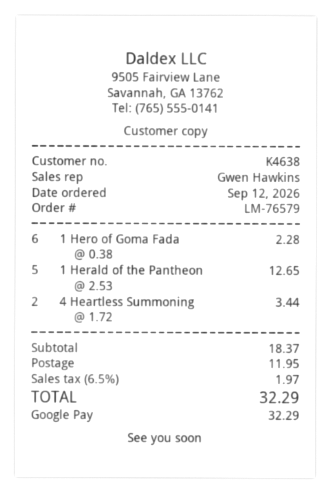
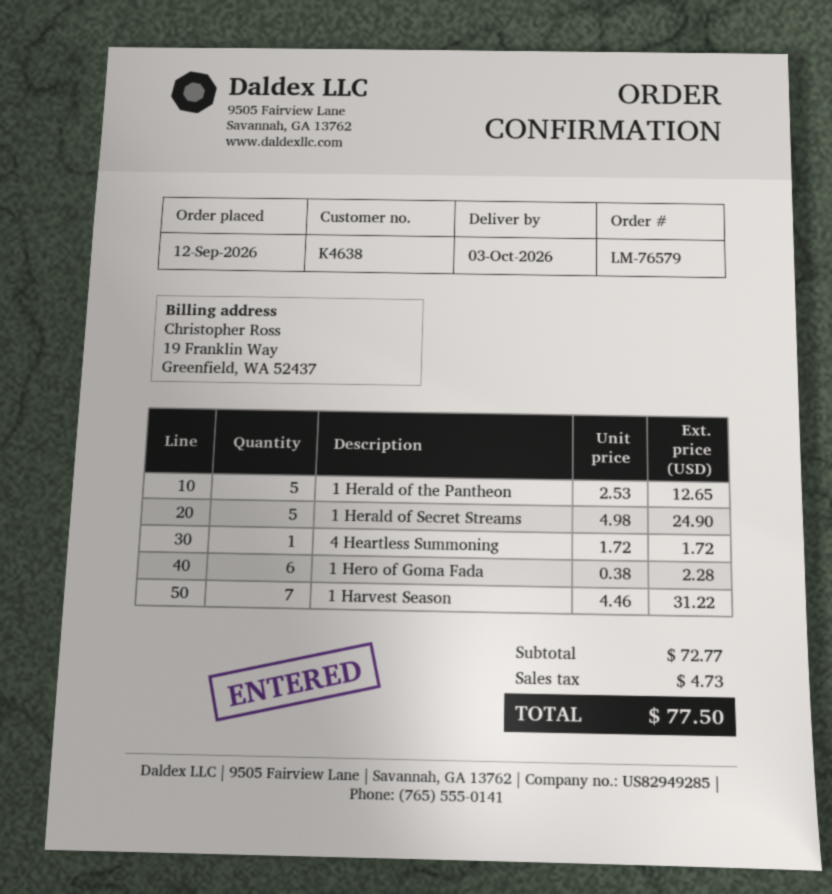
4 Heartless Summoning: 2 x 1.72 = 3.44 -> 1 x 1.72 = 1.72
1 Herald of Secret Streams: none -> 5 x 4.98 = 24.90
1 Harvest Season: none -> 7 x 4.46 = 31.22
subtotal: 18.37 -> 72.77
shipping: 11.95 -> none
tax: 1.97 -> 4.73
total: 32.29 -> 77.50

